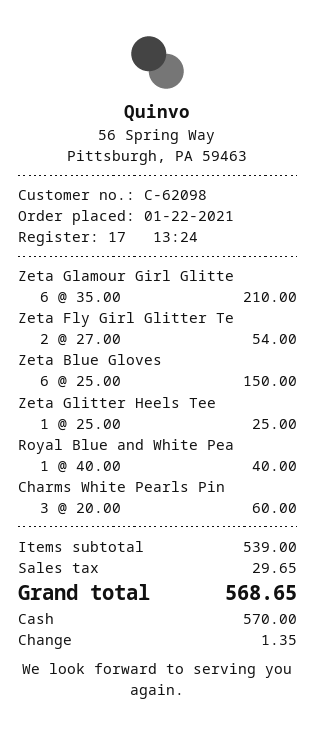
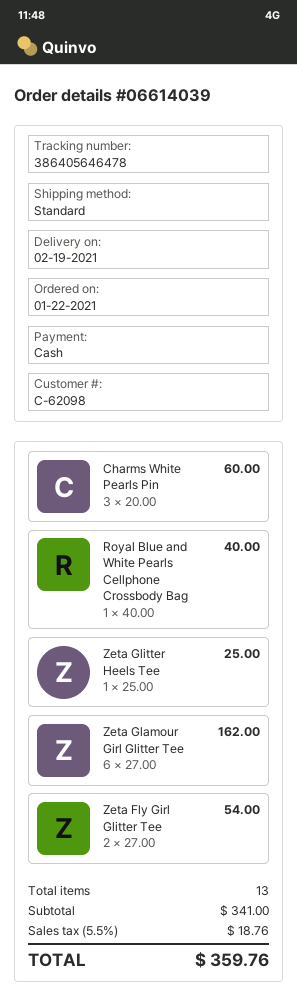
Zeta Glamour Girl Glitte: 6 x 35.00 = 210.00 -> 6 x 27.00 = 162.00
Zeta Blue Gloves: 6 x 25.00 = 150.00 -> none
subtotal: 539.00 -> 341.00
tax: 29.65 -> 18.76
total: 568.65 -> 359.76

